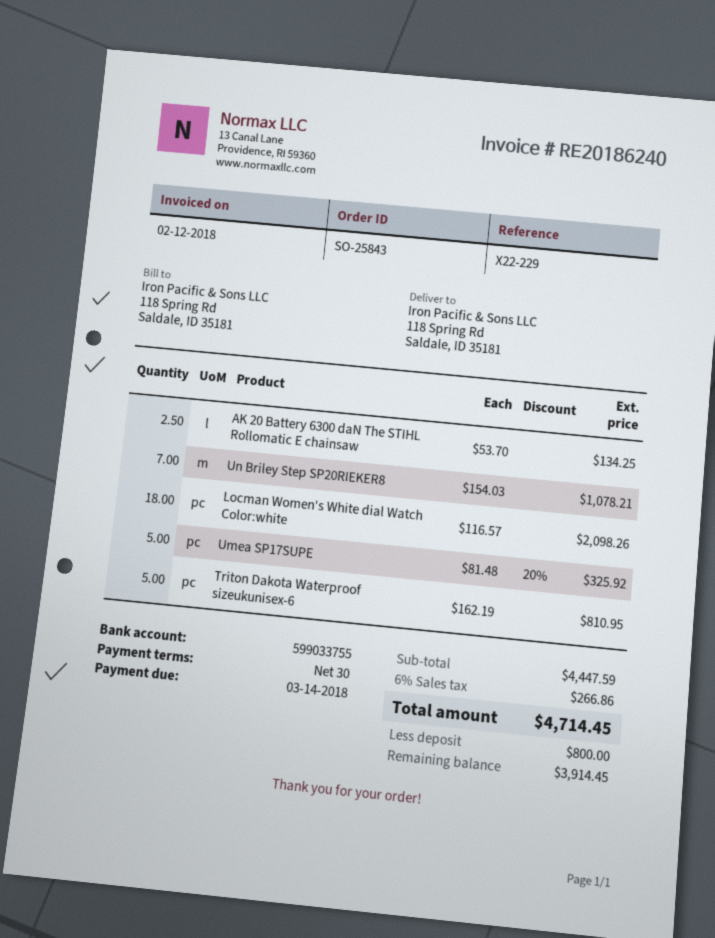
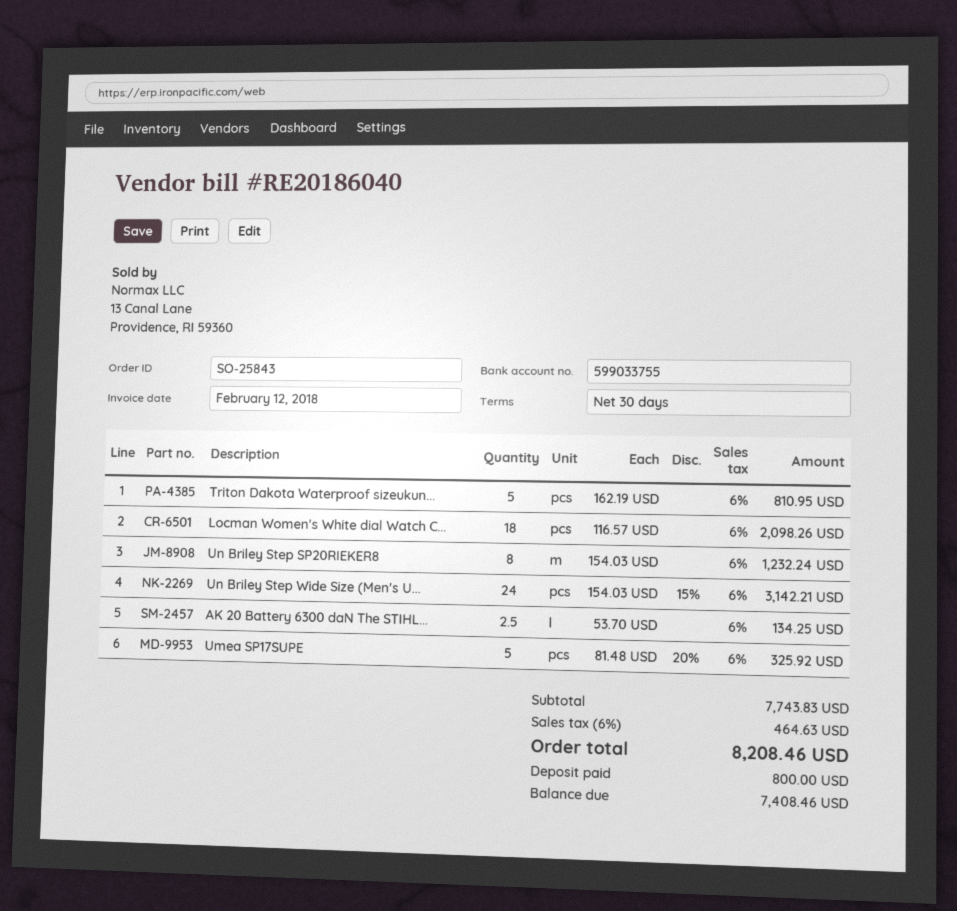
invoice number: RE20186240 -> RE20186040
Un Briley Step SP20RIEKER8: 7 x 154.03 = 1078.21 -> 8 x 154.03 = 1232.24
Un Briley Step Wide Size (Men's U...: none -> 24 x 154.03 - 15% = 3142.21
subtotal: 4447.59 -> 7743.83
tax: 6% = 266.86 -> 6% = 464.63
total: 4714.45 -> 8208.46
balance: 3914.45 -> 7408.46

